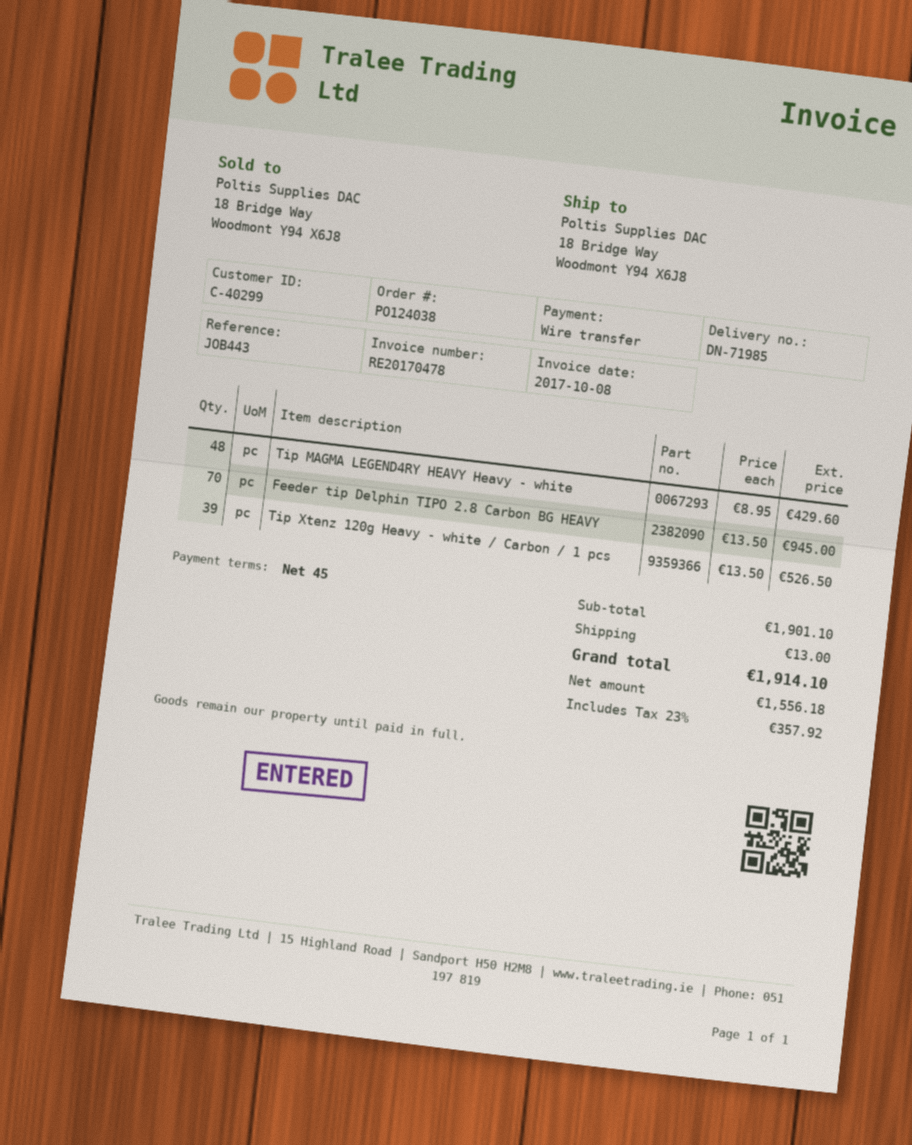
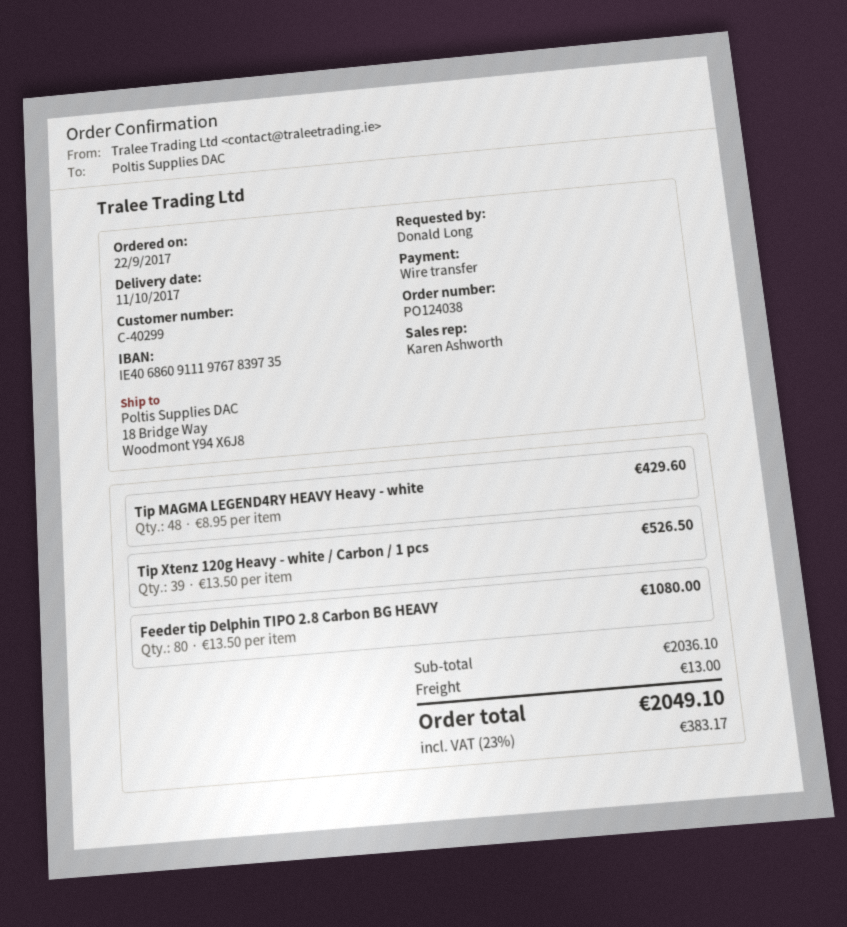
Feeder tip Delphin TIPO 2.8 Carbon BG HEAVY: 70 x 13.50 = 945.00 -> 80 x 13.50 = 1080.00
subtotal: 1901.10 -> 2036.10
tax: 23% = 357.92 -> 23% = 383.17
total: 1914.10 -> 2049.10

